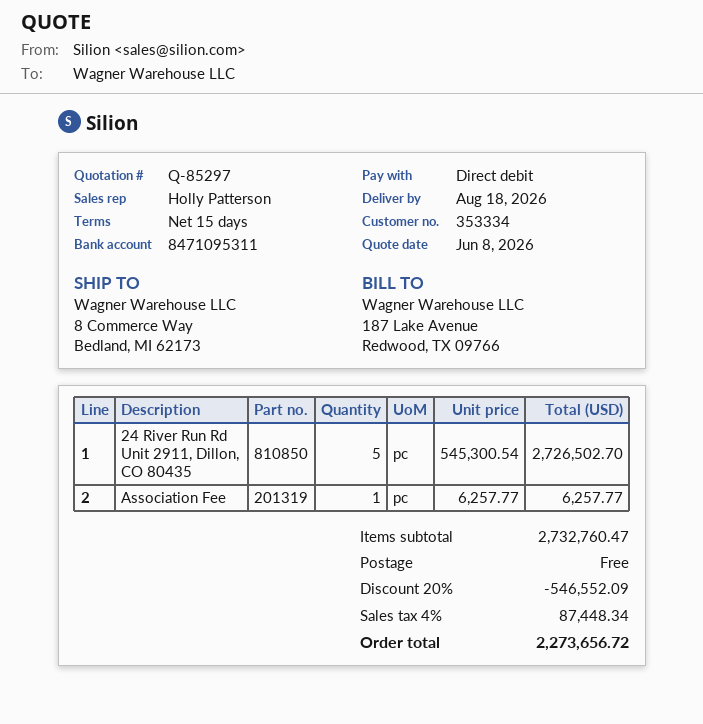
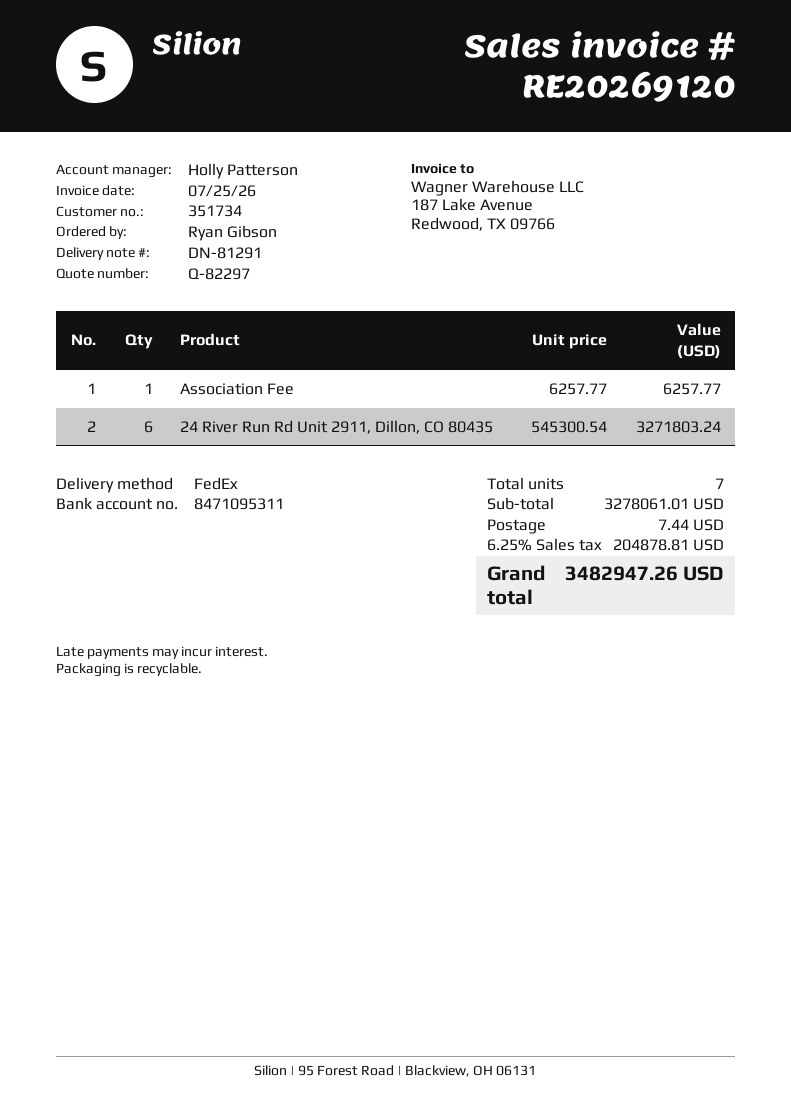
quote number: Q-85297 -> Q-82297
customer number: 353334 -> 351734
24 River Run Rd Unit 2911, Dillon, CO 80435: 5 x 545300.54 = 2726502.70 -> 6 x 545300.54 = 3271803.24
subtotal: 2732760.47 -> 3278061.01
discount: 20% = 546552.09 -> none
shipping: 0.00 -> 7.44
tax: 4% = 87448.34 -> 6.25% = 204878.81
total: 2273656.72 -> 3482947.26

